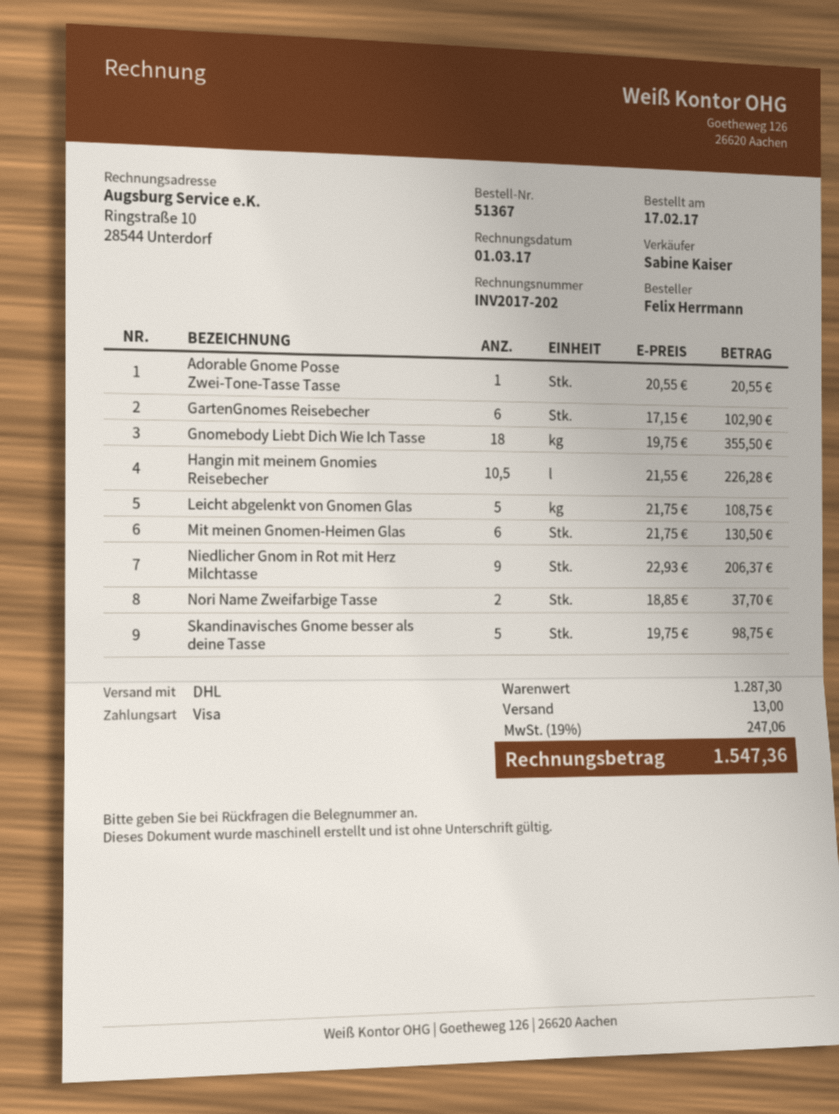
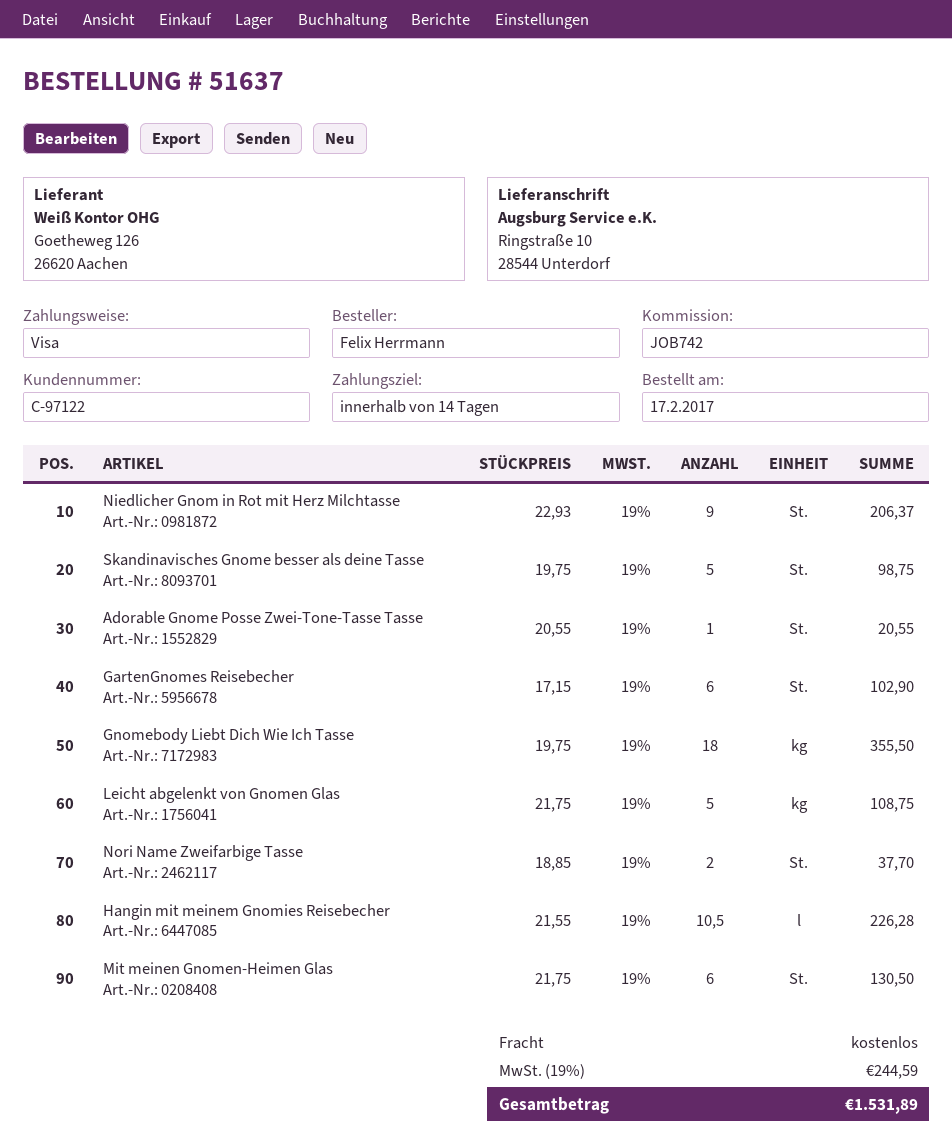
order number: 51367 -> 51637
shipping: 13.00 -> 0.00
tax: 19% = 247.06 -> 19% = 244.59
total: 1547.36 -> 1531.89

